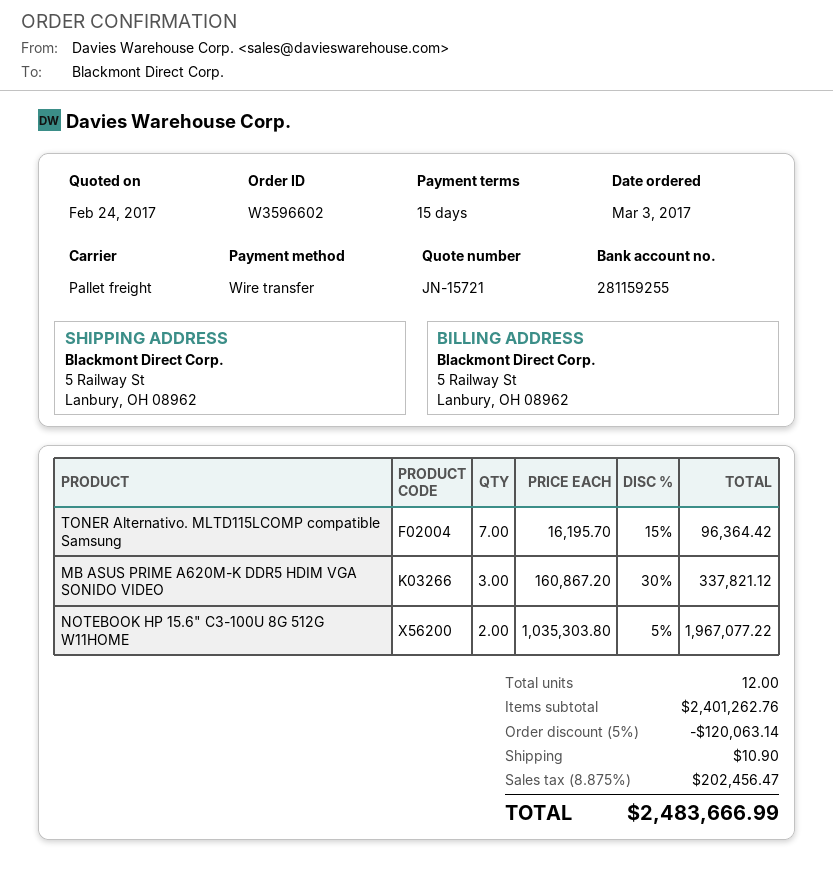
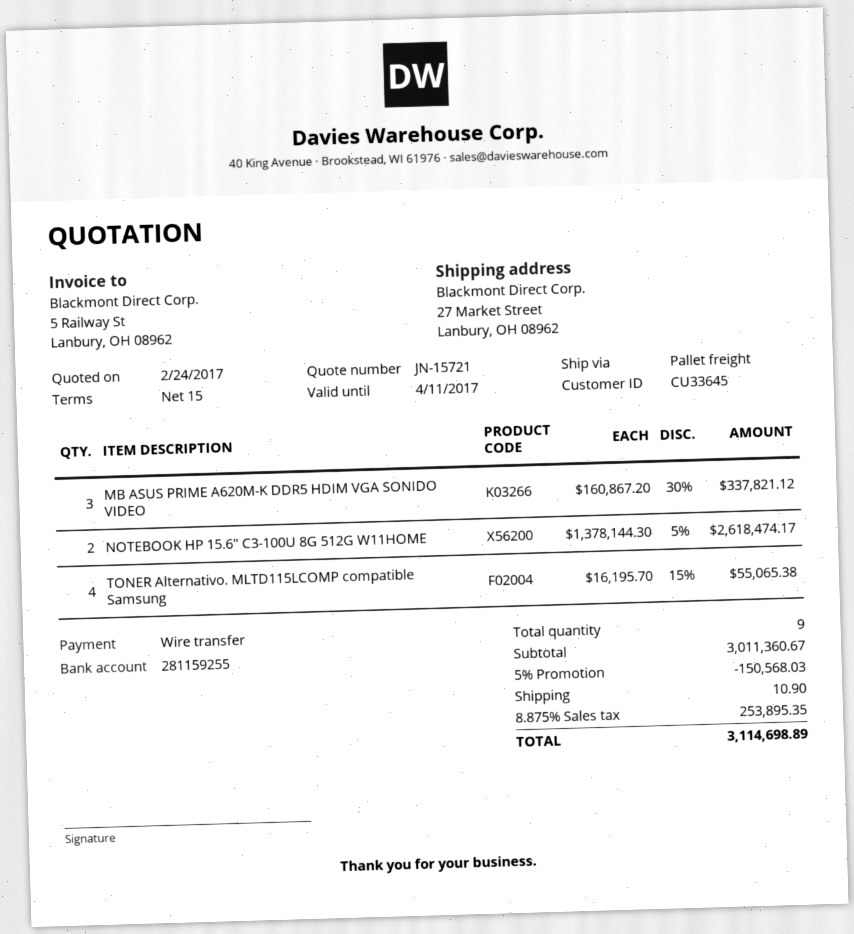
ship to: 5 Railway St, Lanbury, OH 08962 -> 27 Market Street, Lanbury, OH 08962
TONER Alternativo. MLTD115LCOMP compatible Samsung: 7 x 16195.70 - 15% = 96364.42 -> 4 x 16195.70 - 15% = 55065.38
NOTEBOOK HP 15.6" C3-100U 8G 512G W11HOME: 2 x 1035303.80 - 5% = 1967077.22 -> 2 x 1378144.30 - 5% = 2618474.17
total quantity: 12 -> 9
subtotal: 2401262.76 -> 3011360.67
discount: 5% = 120063.14 -> 5% = 150568.03
tax: 8.875% = 202456.47 -> 8.875% = 253895.35
total: 2483666.99 -> 3114698.89

